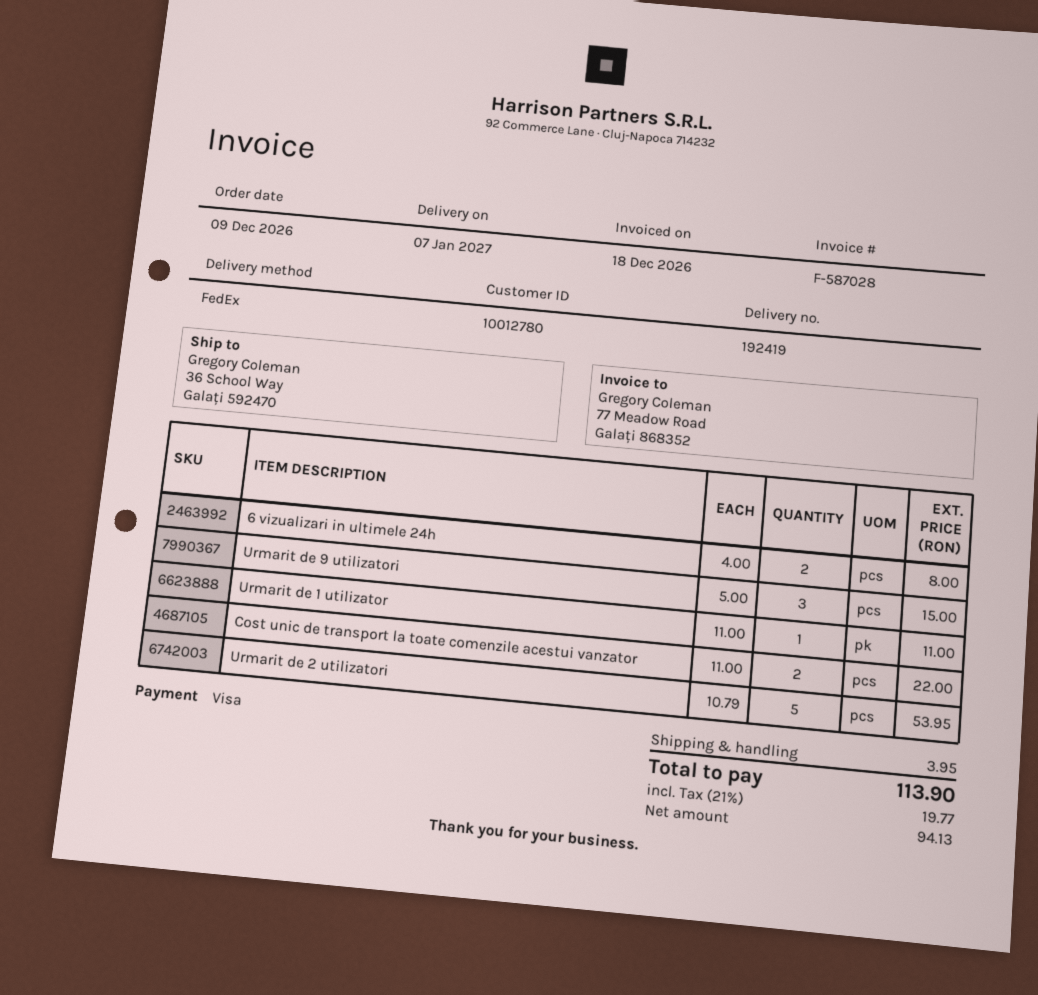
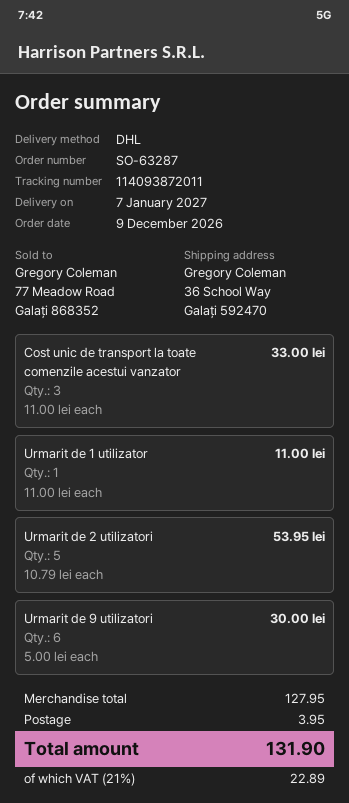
shipping method: FedEx -> DHL
6 vizualizari in ultimele 24h: 2 x 4.00 = 8.00 -> none
Urmarit de 9 utilizatori: 3 x 5.00 = 15.00 -> 6 x 5.00 = 30.00
Cost unic de transport la toate comenzile acestui vanzator: 2 x 11.00 = 22.00 -> 3 x 11.00 = 33.00
tax: 21% = 19.77 -> 21% = 22.89
total: 113.90 -> 131.90

